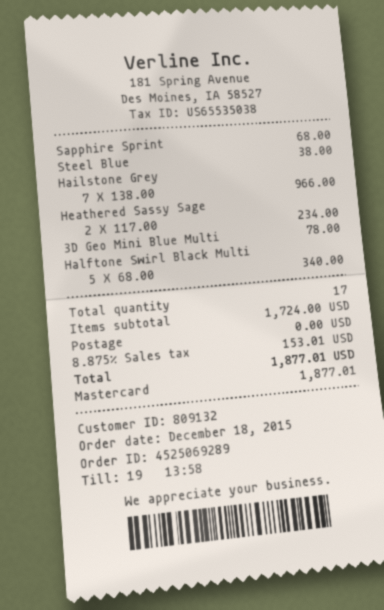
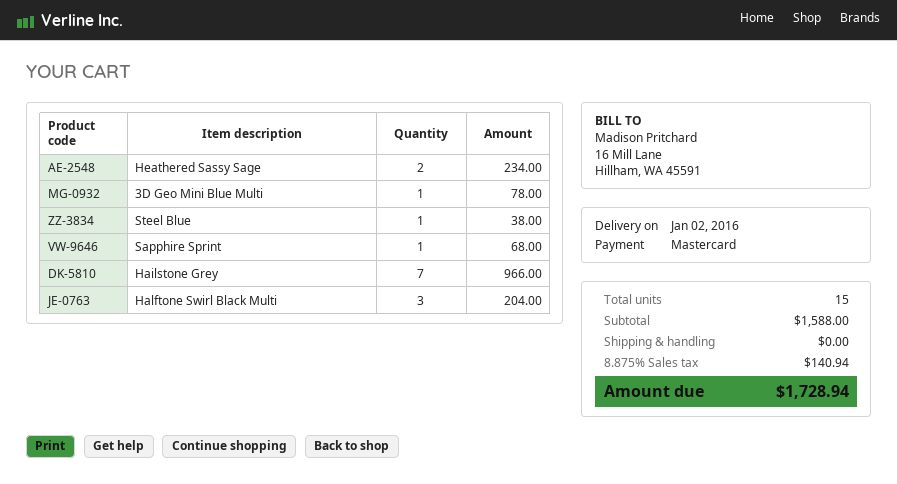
Halftone Swirl Black Multi: 5 for 340.00 -> 3 for 204.00
total quantity: 17 -> 15
subtotal: 1724.00 -> 1588.00
tax: 8.875% = 153.01 -> 8.875% = 140.94
total: 1877.01 -> 1728.94

